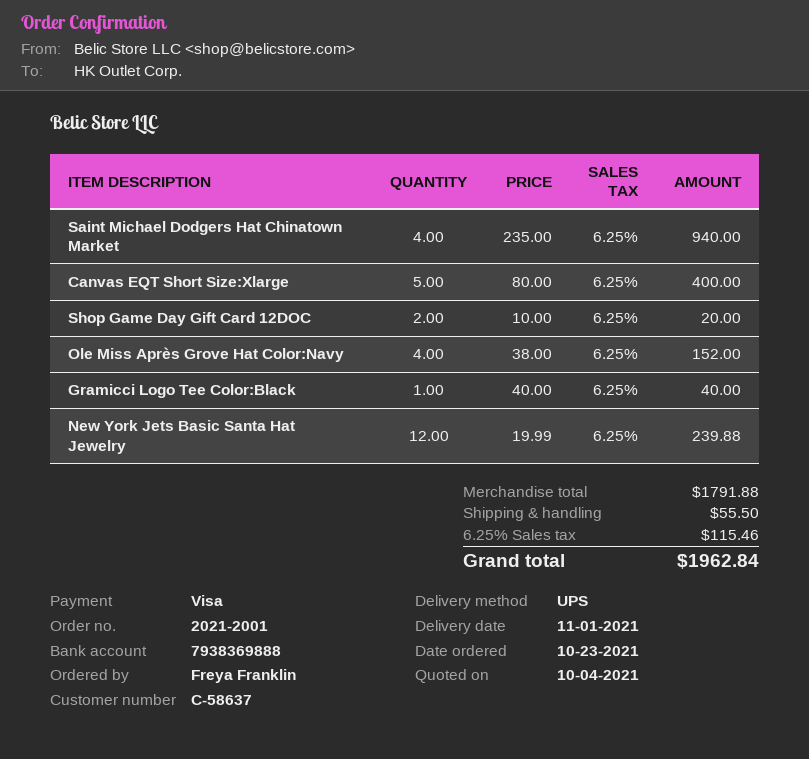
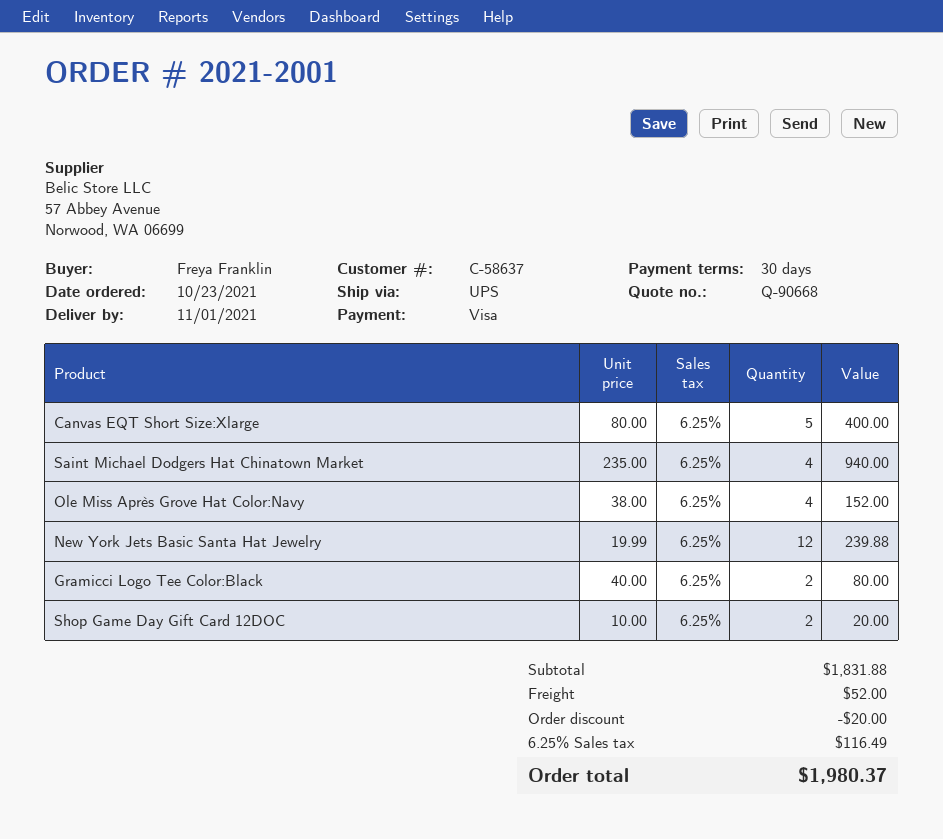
Gramicci Logo Tee Color:Black: 1 x 40.00 = 40.00 -> 2 x 40.00 = 80.00
subtotal: 1791.88 -> 1831.88
discount: none -> 20.00
shipping: 55.50 -> 52.00
tax: 6.25% = 115.46 -> 6.25% = 116.49
total: 1962.84 -> 1980.37

